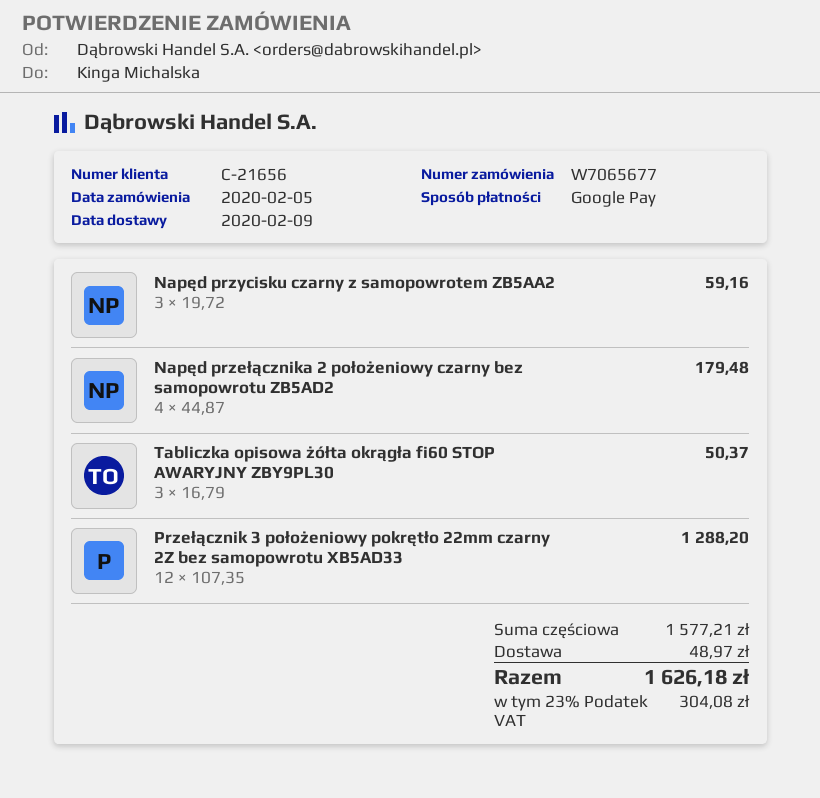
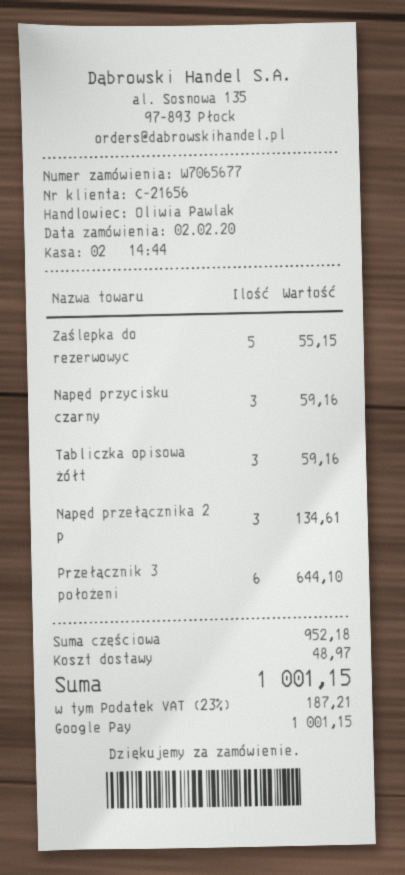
order date: 2020-02-05 -> 2020-02-02
Napęd przełącznika 2 położeniowy czarny bez samopowrotu ZB5AD2: 4 for 179.48 -> 3 for 134.61
Tabliczka opisowa żółta okrągła fi60 STOP AWARYJNY ZBY9PL30: 3 for 50.37 -> 3 for 59.16
Przełącznik 3 położeniowy pokrętło 22mm czarny 2Z bez samopowrotu XB5AD33: 12 for 1288.20 -> 6 for 644.10
Zaślepka do rezerwowyc: none -> 5 for 55.15
subtotal: 1577.21 -> 952.18
tax: 23% = 304.08 -> 23% = 187.21
total: 1626.18 -> 1001.15

